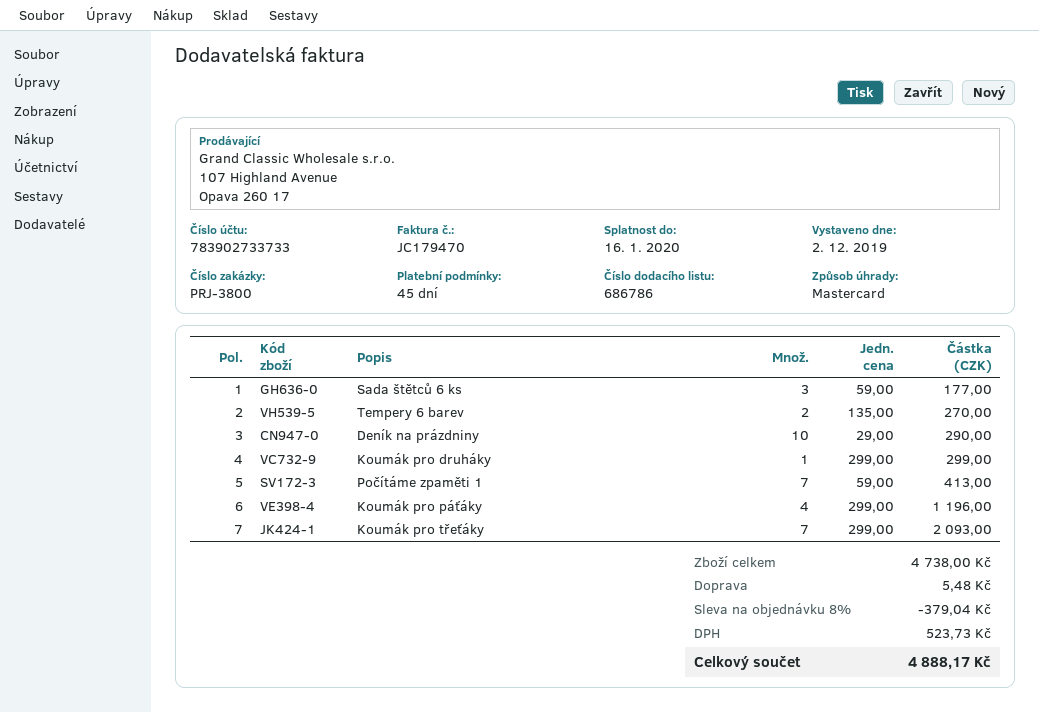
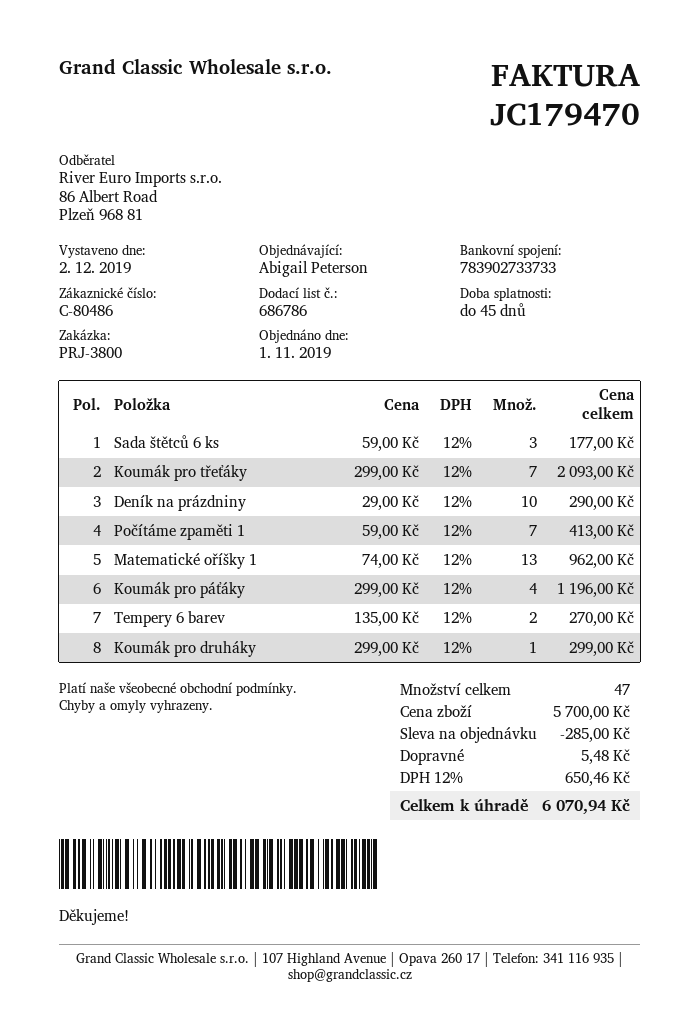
Matematické oříšky 1: none -> 13 x 74.00 = 962.00
subtotal: 4738.00 -> 5700.00
discount: 379.04 -> 285.00
tax: 523.73 -> 650.46
total: 4888.17 -> 6070.94

